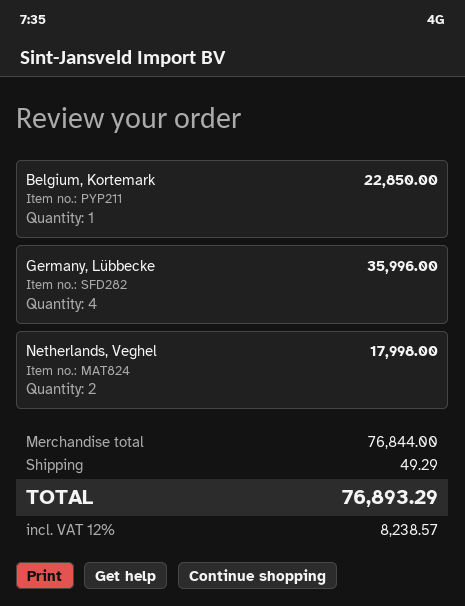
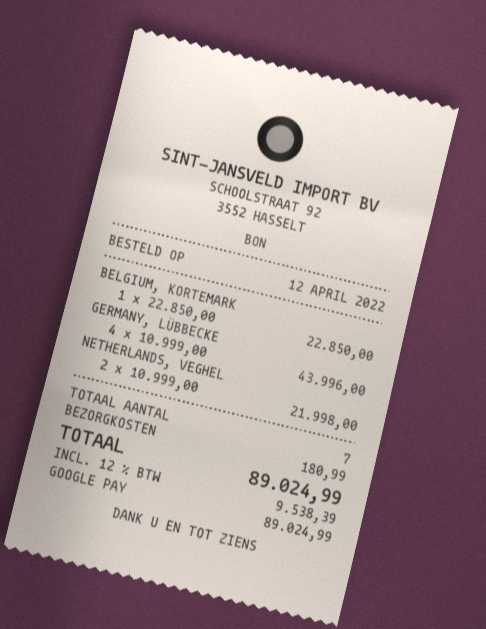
Germany, Lübbecke: 4 for 35996.00 -> 4 for 43996.00
Netherlands, Veghel: 2 for 17998.00 -> 2 for 21998.00
shipping: 49.29 -> 180.99
tax: 12% = 8238.57 -> 12% = 9538.39
total: 76893.29 -> 89024.99

